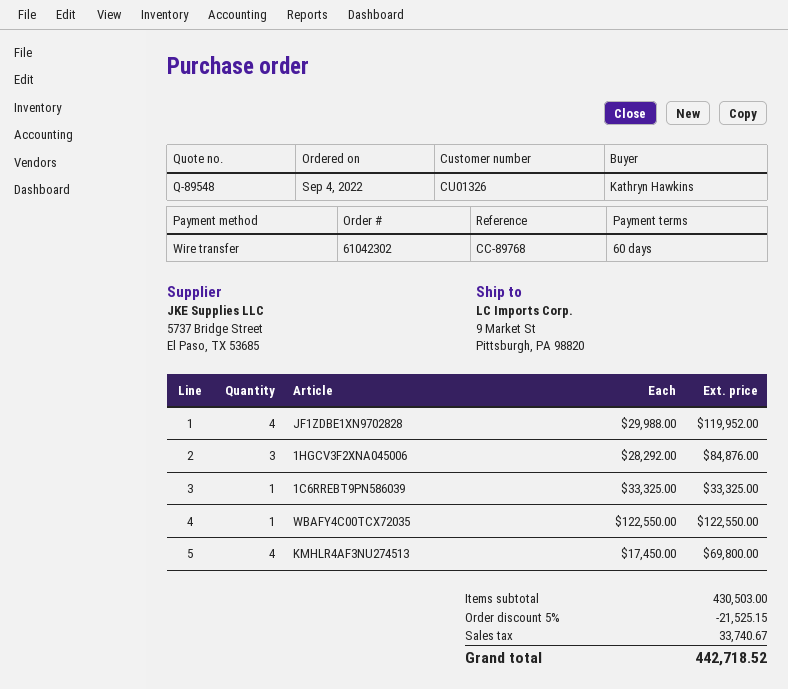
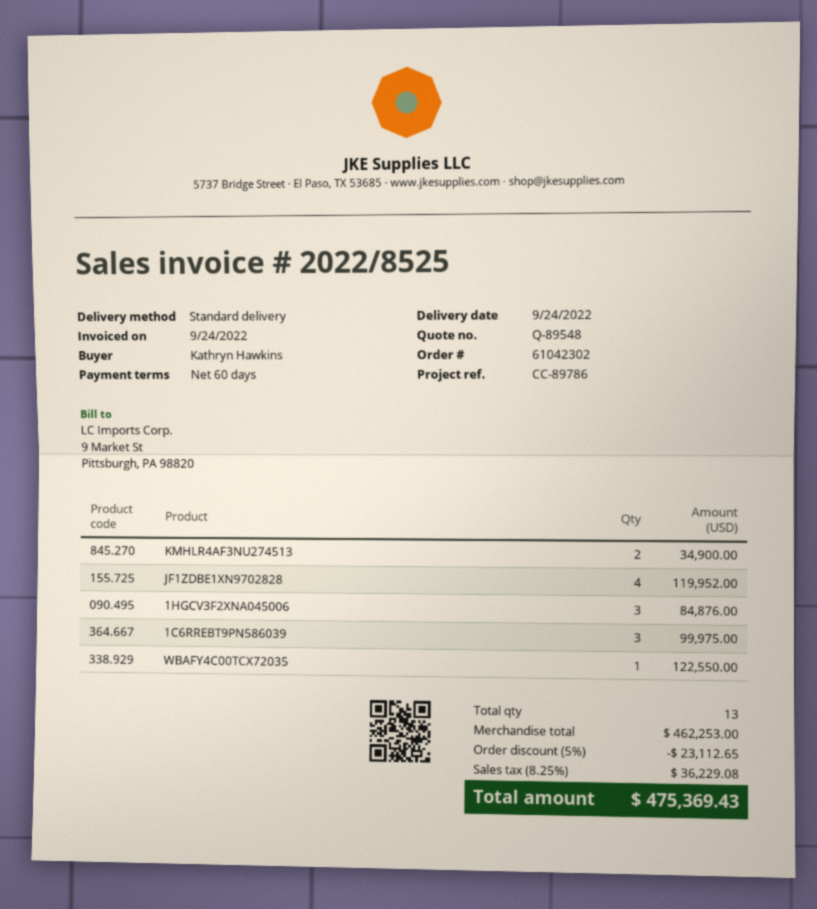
reference: CC-89768 -> CC-89786
1C6RREBT9PN586039: 1 for 33325.00 -> 3 for 99975.00
KMHLR4AF3NU274513: 4 for 69800.00 -> 2 for 34900.00
subtotal: 430503.00 -> 462253.00
discount: 5% = 21525.15 -> 5% = 23112.65
tax: 33740.67 -> 36229.08
total: 442718.52 -> 475369.43

